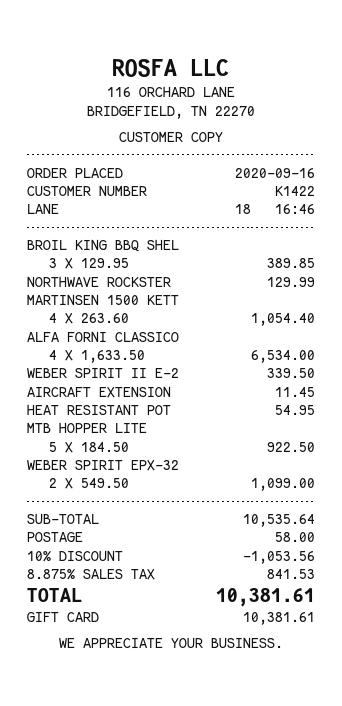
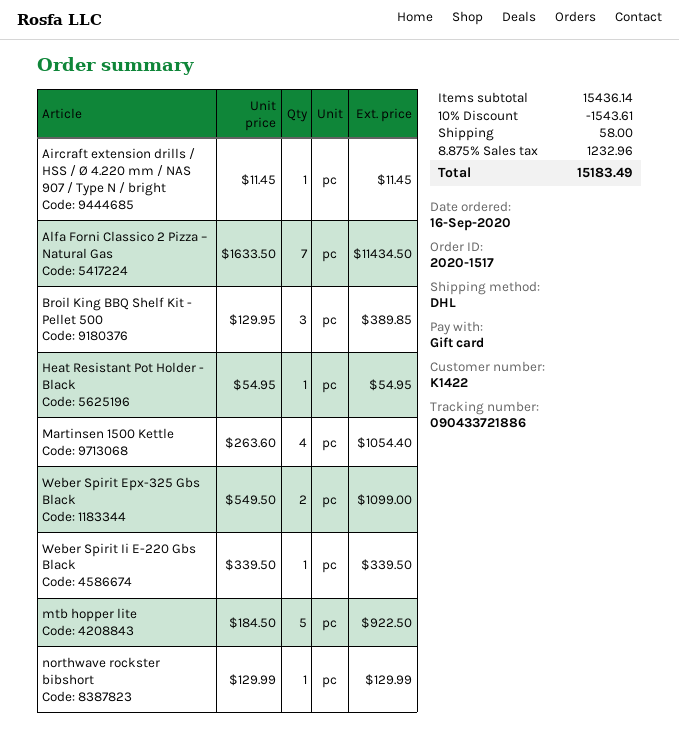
ALFA FORNI CLASSICO: 4 x 1633.50 = 6534.00 -> 7 x 1633.50 = 11434.50
subtotal: 10535.64 -> 15436.14
discount: 10% = 1053.56 -> 10% = 1543.61
tax: 8.875% = 841.53 -> 8.875% = 1232.96
total: 10381.61 -> 15183.49

